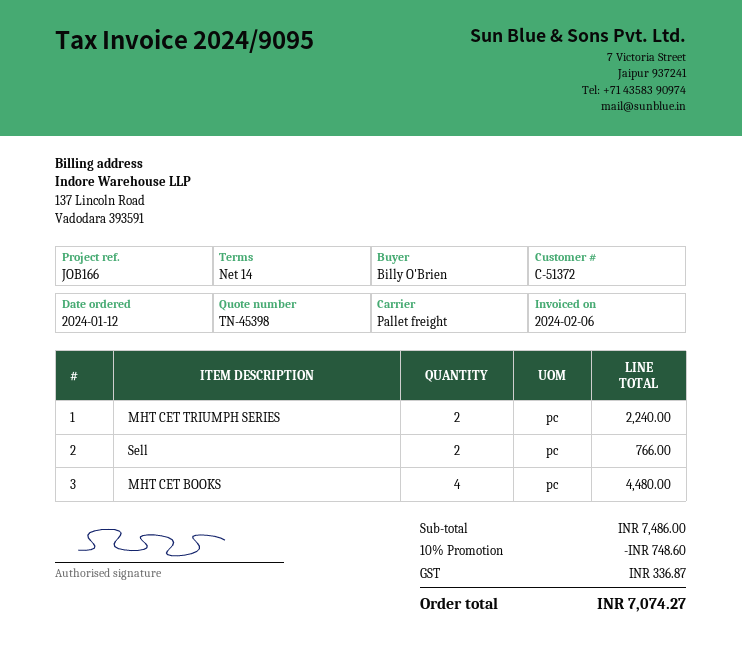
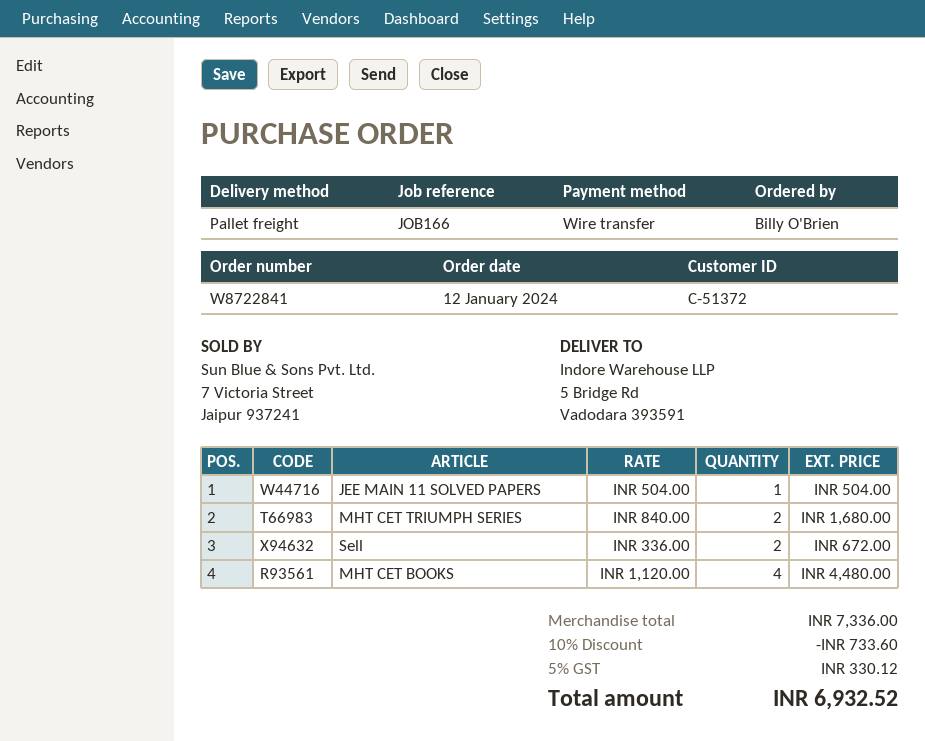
MHT CET TRIUMPH SERIES: 2 for 2240.00 -> 2 for 1680.00
Sell: 2 for 766.00 -> 2 for 672.00
JEE MAIN 11 SOLVED PAPERS: none -> 1 for 504.00
subtotal: 7486.00 -> 7336.00
discount: 10% = 748.60 -> 10% = 733.60
tax: 336.87 -> 330.12
total: 7074.27 -> 6932.52

